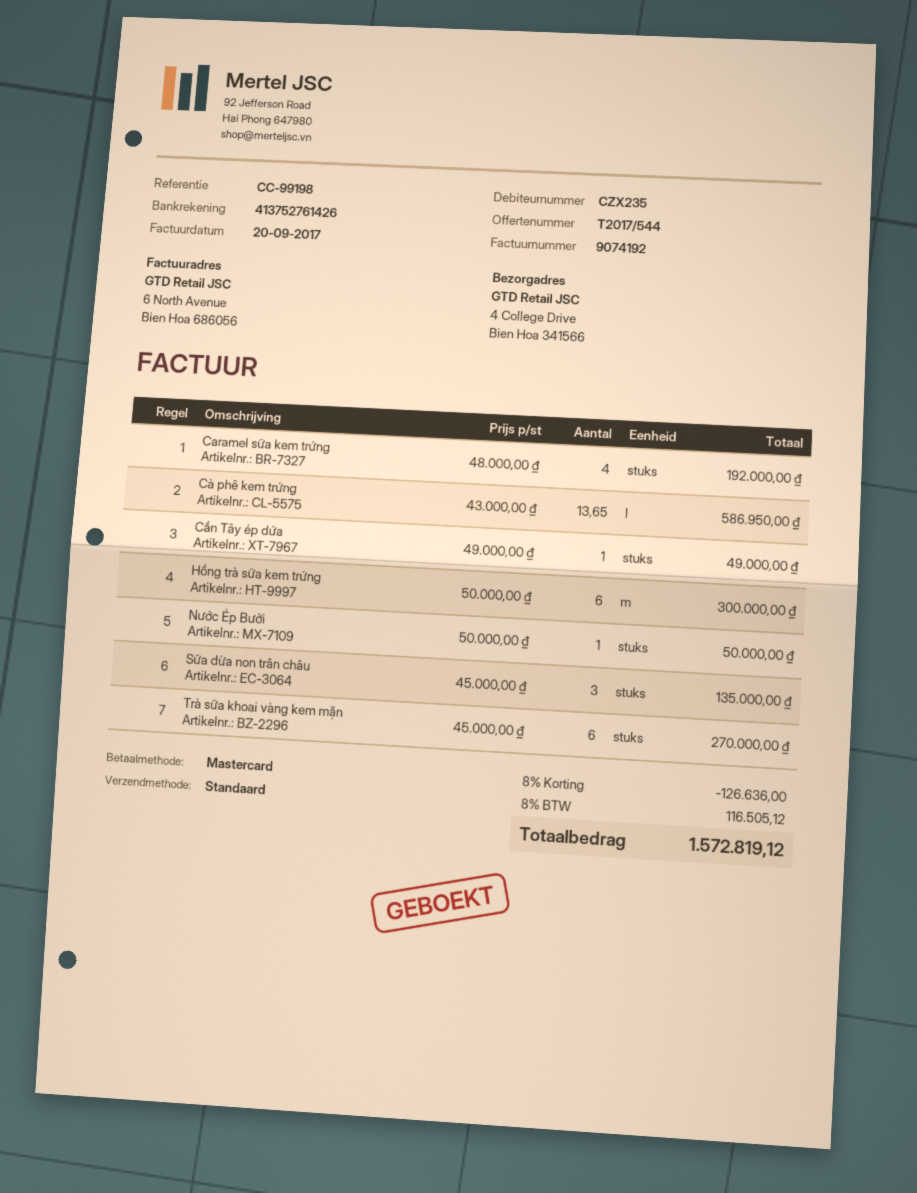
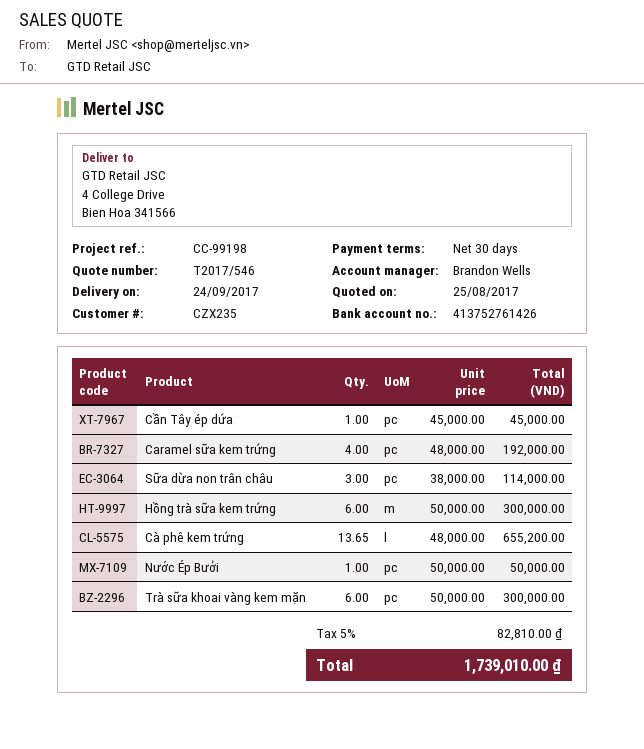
quote number: T2017/544 -> T2017/546
Cà phê kem trứng: 13.65 x 43000.00 = 586950.00 -> 13.65 x 48000.00 = 655200.00
Cần Tây ép dứa: 1 x 49000.00 = 49000.00 -> 1 x 45000.00 = 45000.00
Sữa dừa non trân châu: 3 x 45000.00 = 135000.00 -> 3 x 38000.00 = 114000.00
Trà sữa khoai vàng kem mặn: 6 x 45000.00 = 270000.00 -> 6 x 50000.00 = 300000.00
discount: 8% = 126636.00 -> none
tax: 8% = 116505.12 -> 5% = 82810.00
total: 1572819.12 -> 1739010.00

